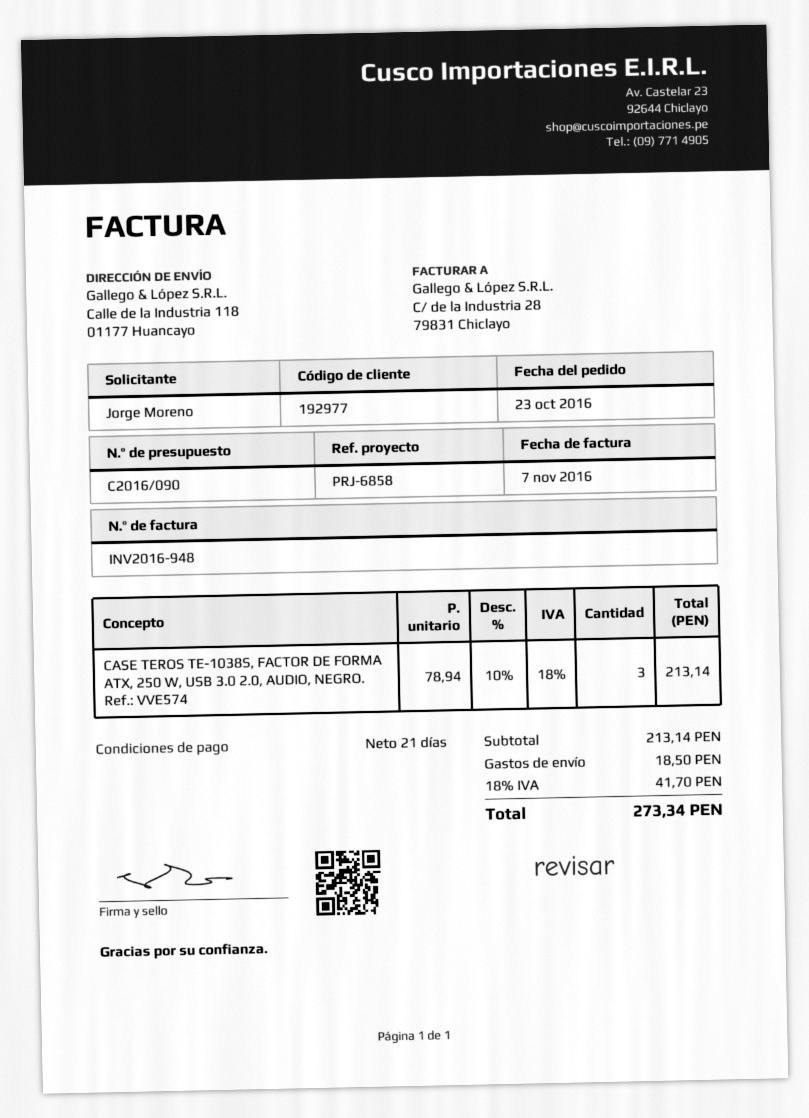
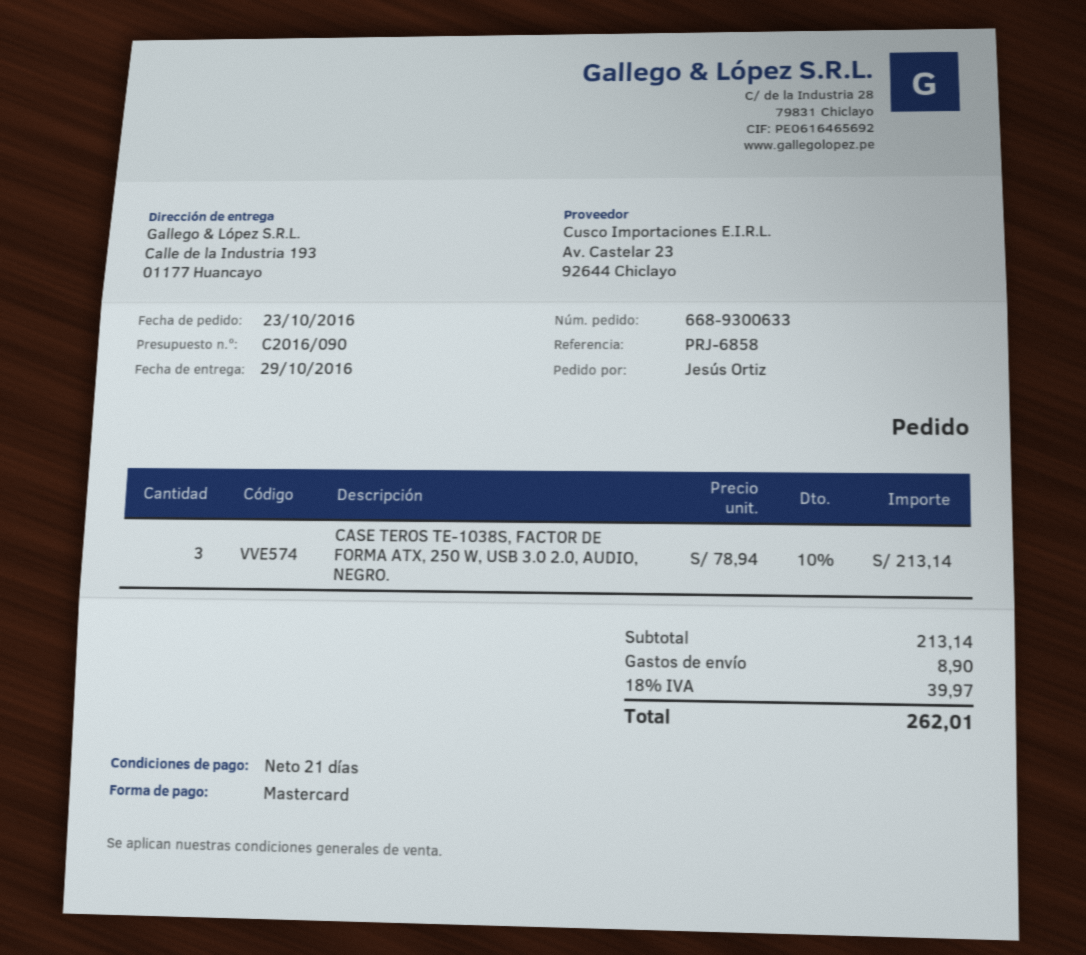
ordered by: Jorge Moreno -> Jesús Ortiz
ship to: Calle de la Industria 118, 01177 Huancayo -> Calle de la Industria 193, 01177 Huancayo
shipping: 18.50 -> 8.90
tax: 18% = 41.70 -> 18% = 39.97
total: 273.34 -> 262.01

